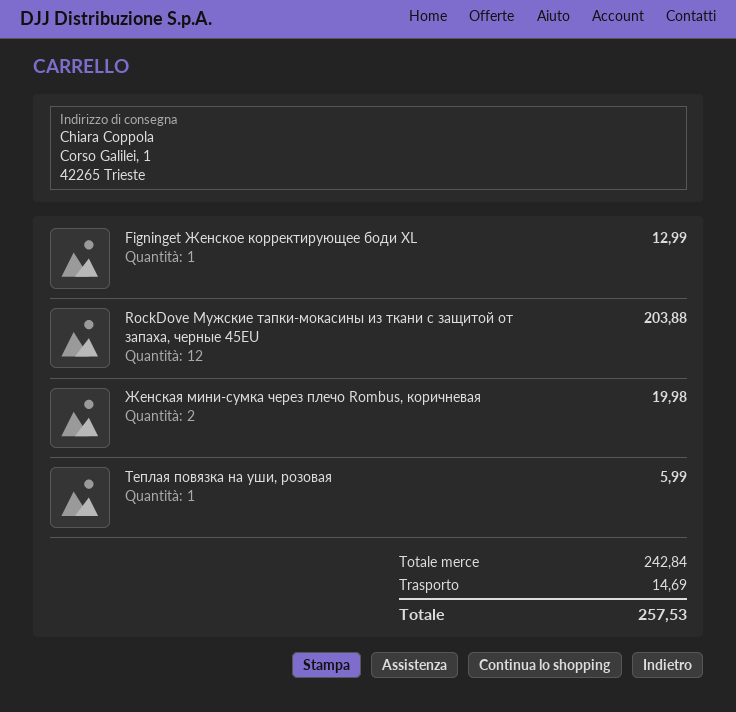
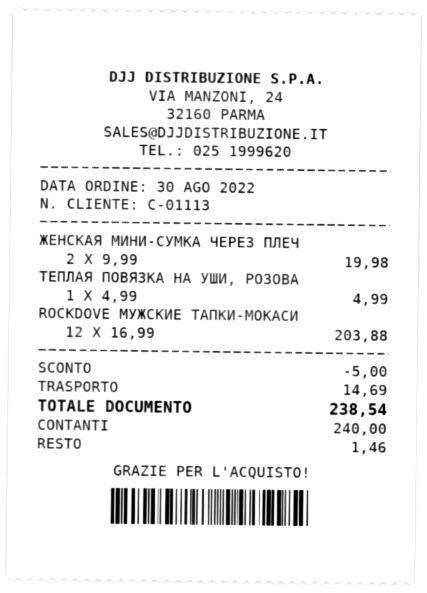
Figninget Женское корректирующее боди XL: 1 for 12.99 -> none
Теплая повязка на уши, розовая: 1 for 5.99 -> 1 for 4.99
discount: none -> 5.00
total: 257.53 -> 238.54

